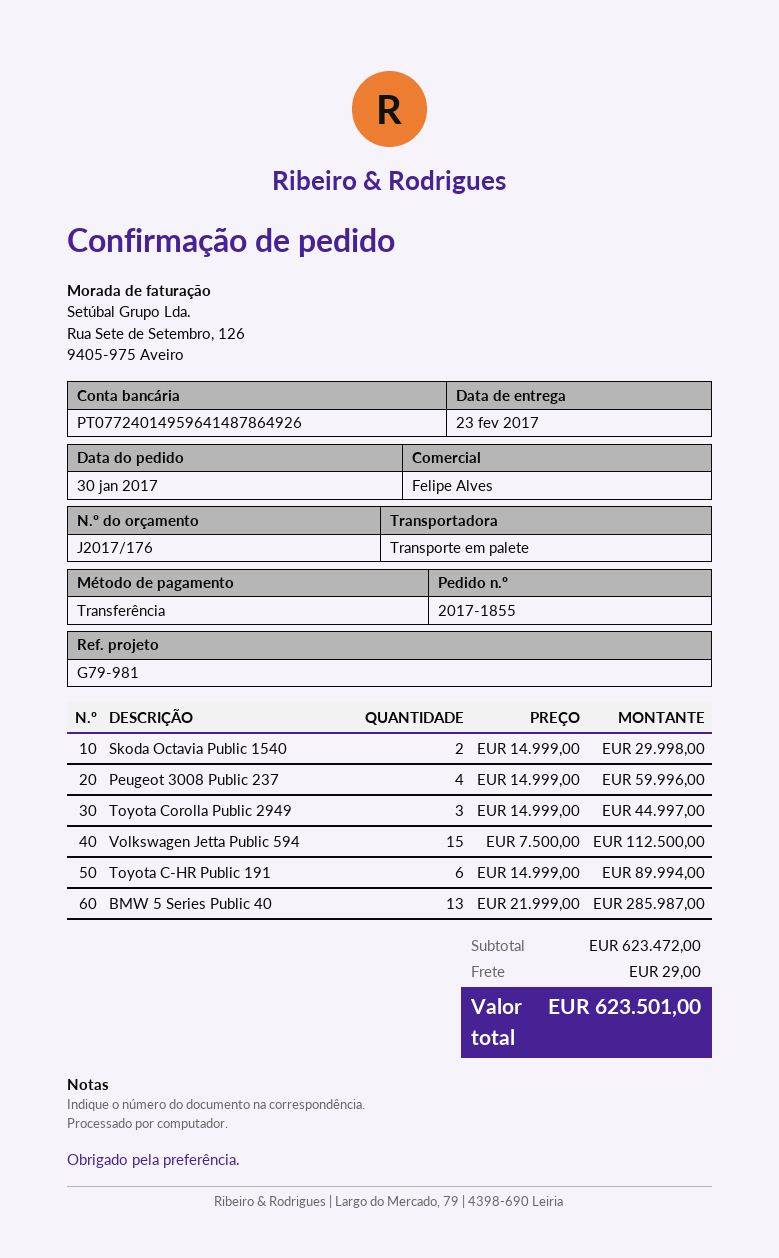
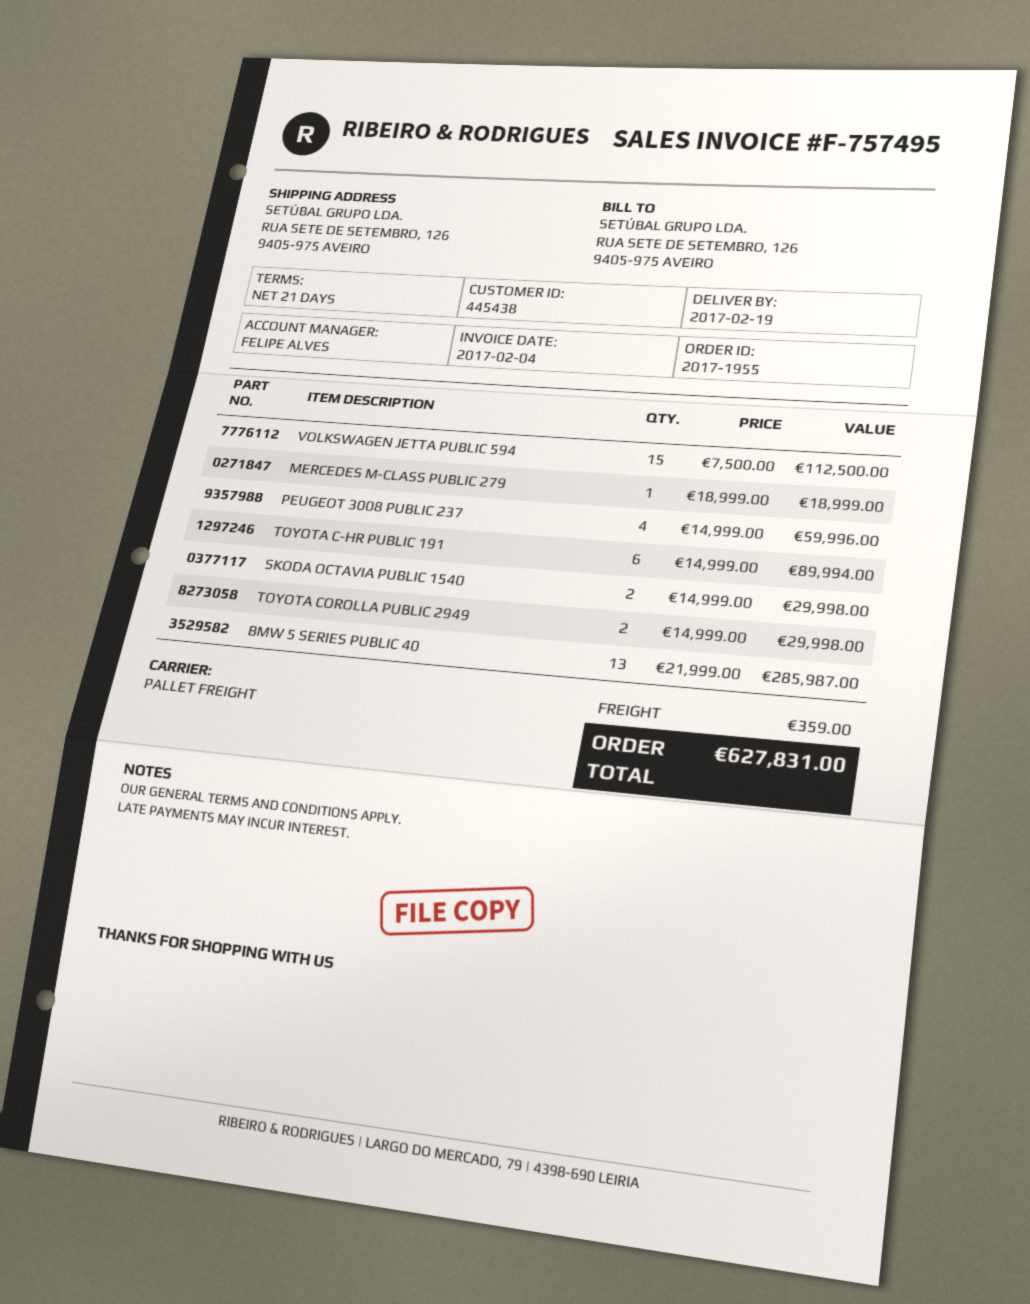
order number: 2017-1855 -> 2017-1955
delivery date: 2017-02-23 -> 2017-02-19
Toyota Corolla Public 2949: 3 x 14999.00 = 44997.00 -> 2 x 14999.00 = 29998.00
MERCEDES M-CLASS PUBLIC 279: none -> 1 x 18999.00 = 18999.00
shipping: 29.00 -> 359.00
total: 623501.00 -> 627831.00

